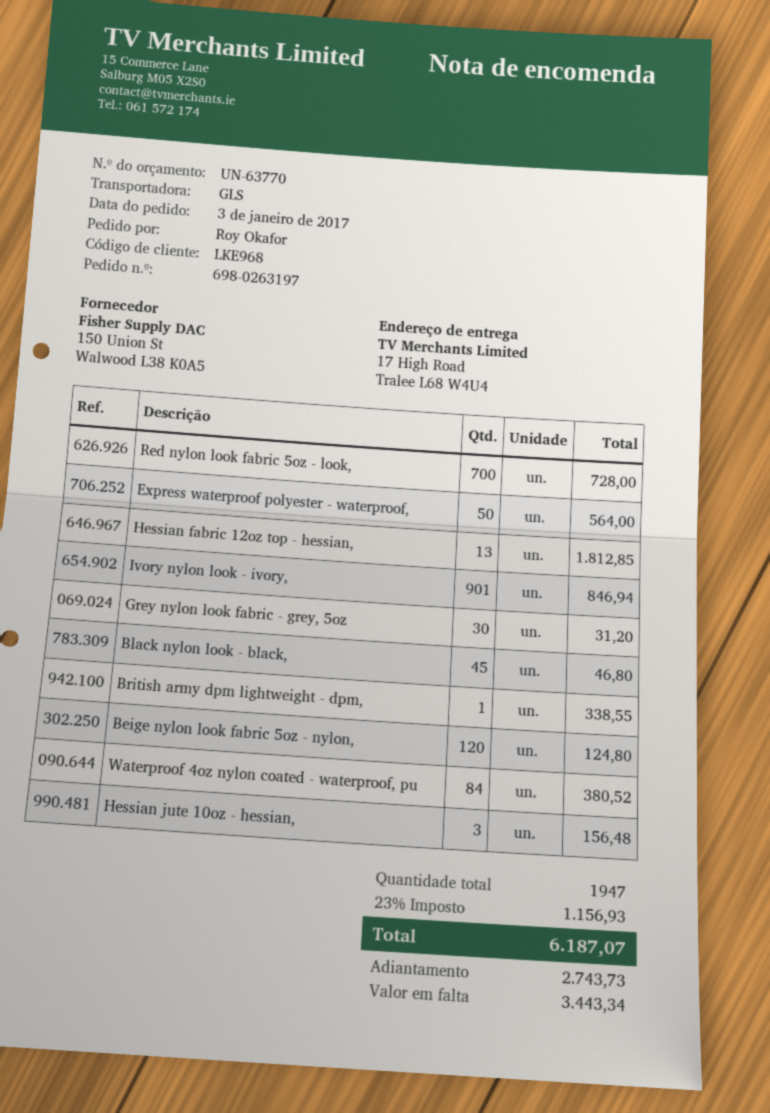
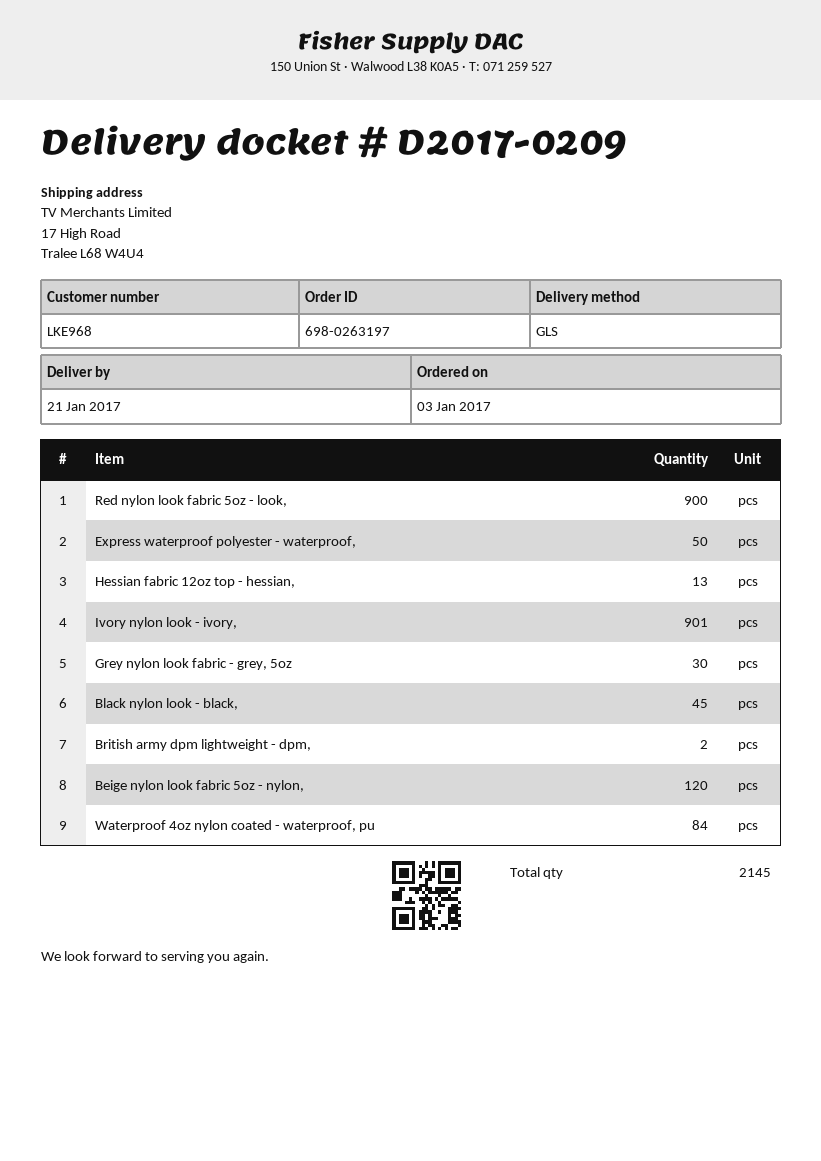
Red nylon look fabric 5oz - look,: 700 -> 900
British army dpm lightweight - dpm,: 1 -> 2
Hessian jute 10oz - hessian,: 3 -> none
total quantity: 1947 -> 2145

